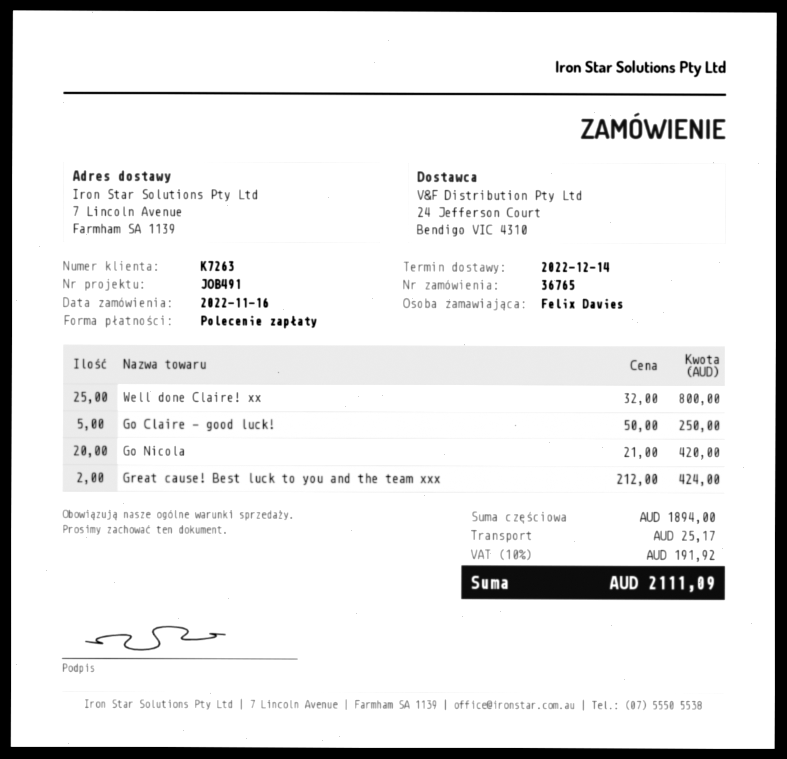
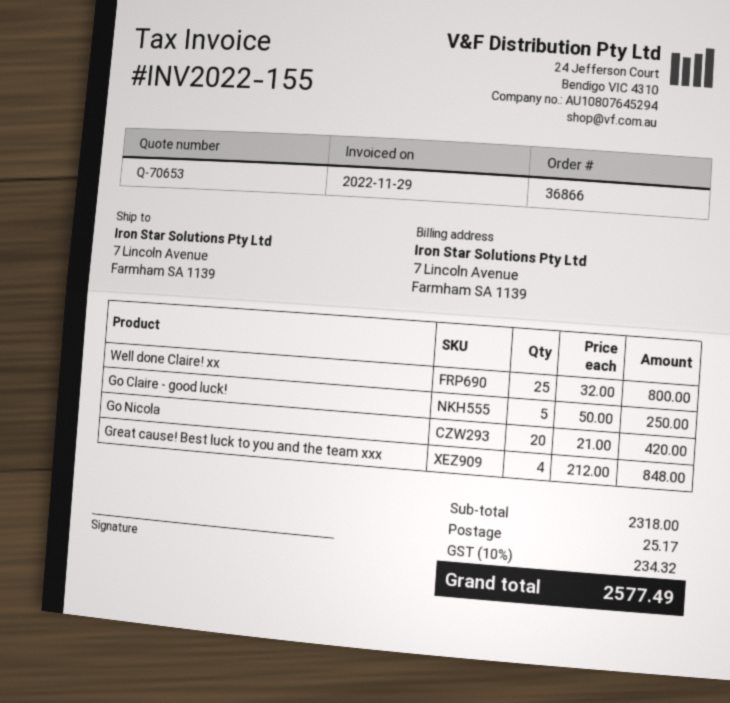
order number: 36765 -> 36866
Great cause! Best luck to you and the team xxx: 2 x 212.00 = 424.00 -> 4 x 212.00 = 848.00
subtotal: 1894.00 -> 2318.00
tax: 10% = 191.92 -> 10% = 234.32
total: 2111.09 -> 2577.49

